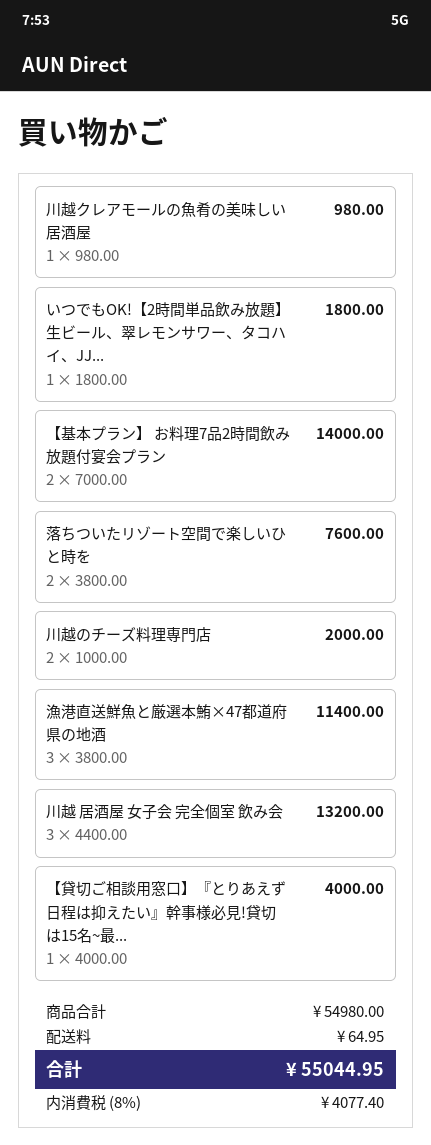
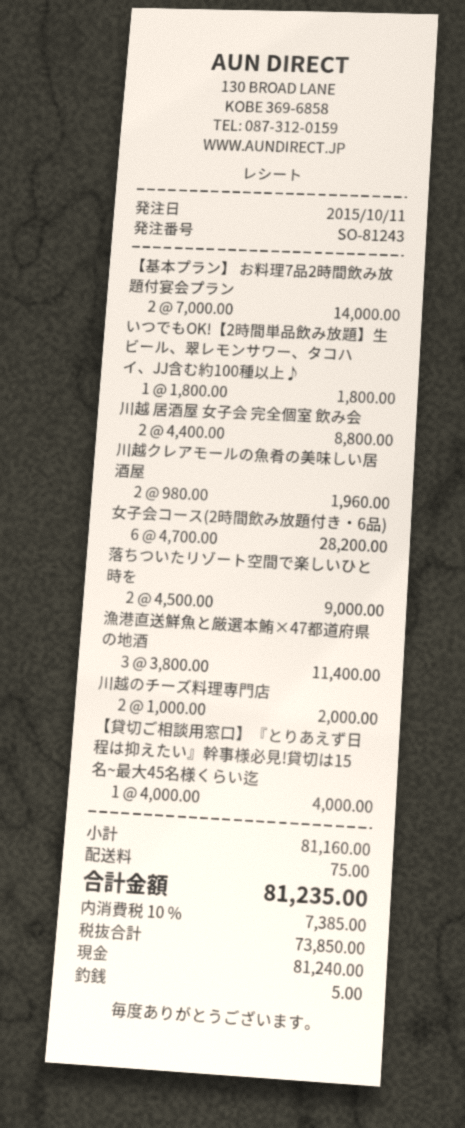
川越クレアモールの魚肴の美味しい居酒屋: 1 x 980.00 = 980.00 -> 2 x 980.00 = 1960.00
落ちついたリゾート空間で楽しいひと時を: 2 x 3800.00 = 7600.00 -> 2 x 4500.00 = 9000.00
川越 居酒屋 女子会 完全個室 飲み会: 3 x 4400.00 = 13200.00 -> 2 x 4400.00 = 8800.00
女子会コース(2時間飲み放題付き・6品): none -> 6 x 4700.00 = 28200.00
subtotal: 54980.00 -> 81160.00
shipping: 64.95 -> 75.00
tax: 8% = 4077.40 -> 10% = 7385.00
total: 55044.95 -> 81235.00

